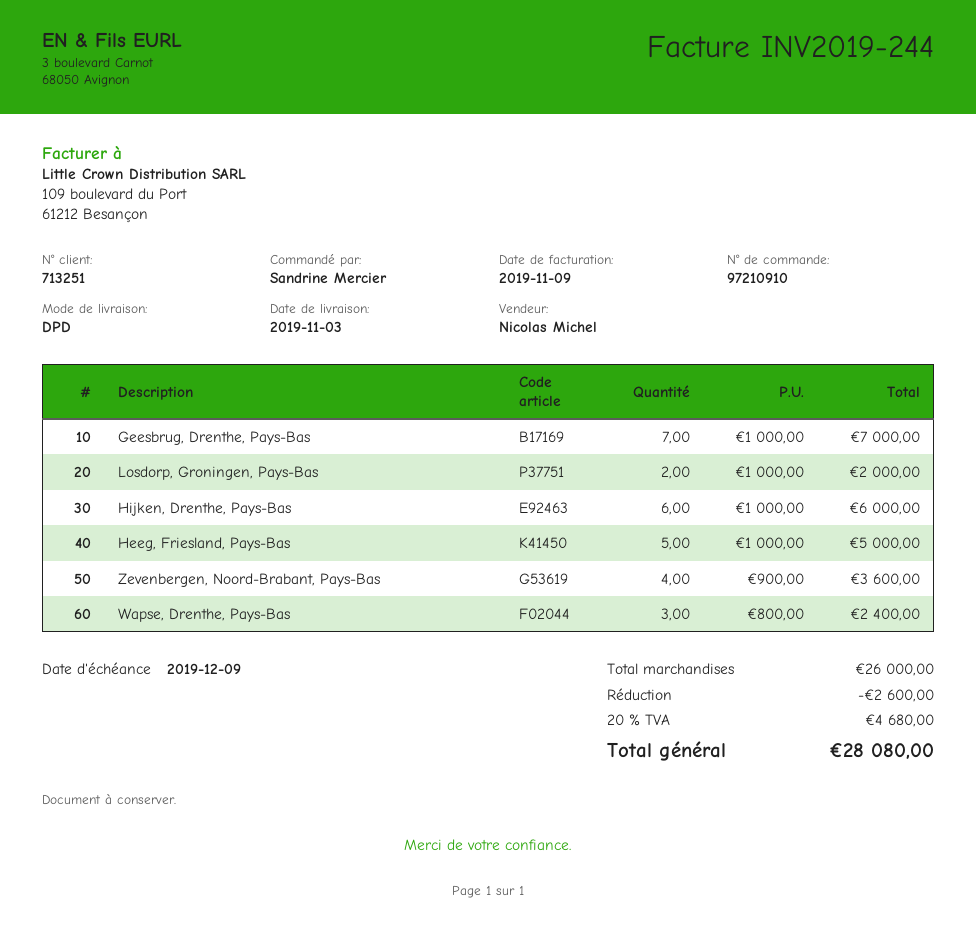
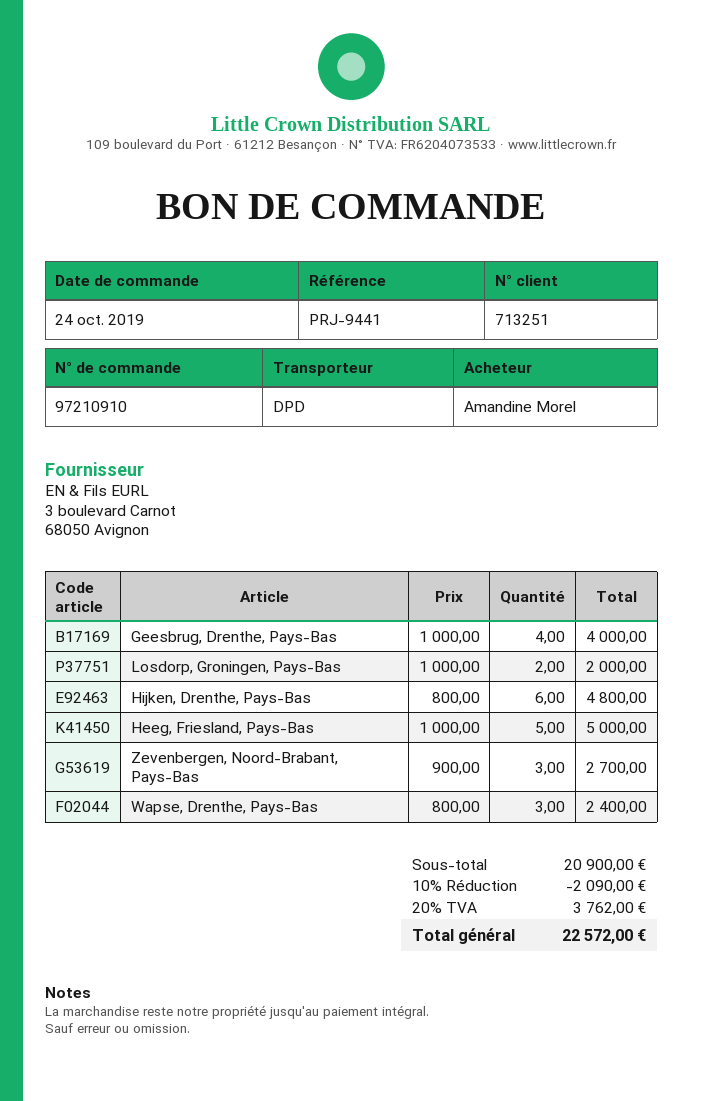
ordered by: Sandrine Mercier -> Amandine Morel
Geesbrug, Drenthe, Pays-Bas: 7 x 1000.00 = 7000.00 -> 4 x 1000.00 = 4000.00
Hijken, Drenthe, Pays-Bas: 6 x 1000.00 = 6000.00 -> 6 x 800.00 = 4800.00
Zevenbergen, Noord-Brabant, Pays-Bas: 4 x 900.00 = 3600.00 -> 3 x 900.00 = 2700.00
subtotal: 26000.00 -> 20900.00
discount: 2600.00 -> 2090.00
tax: 20% = 4680.00 -> 20% = 3762.00
total: 28080.00 -> 22572.00

